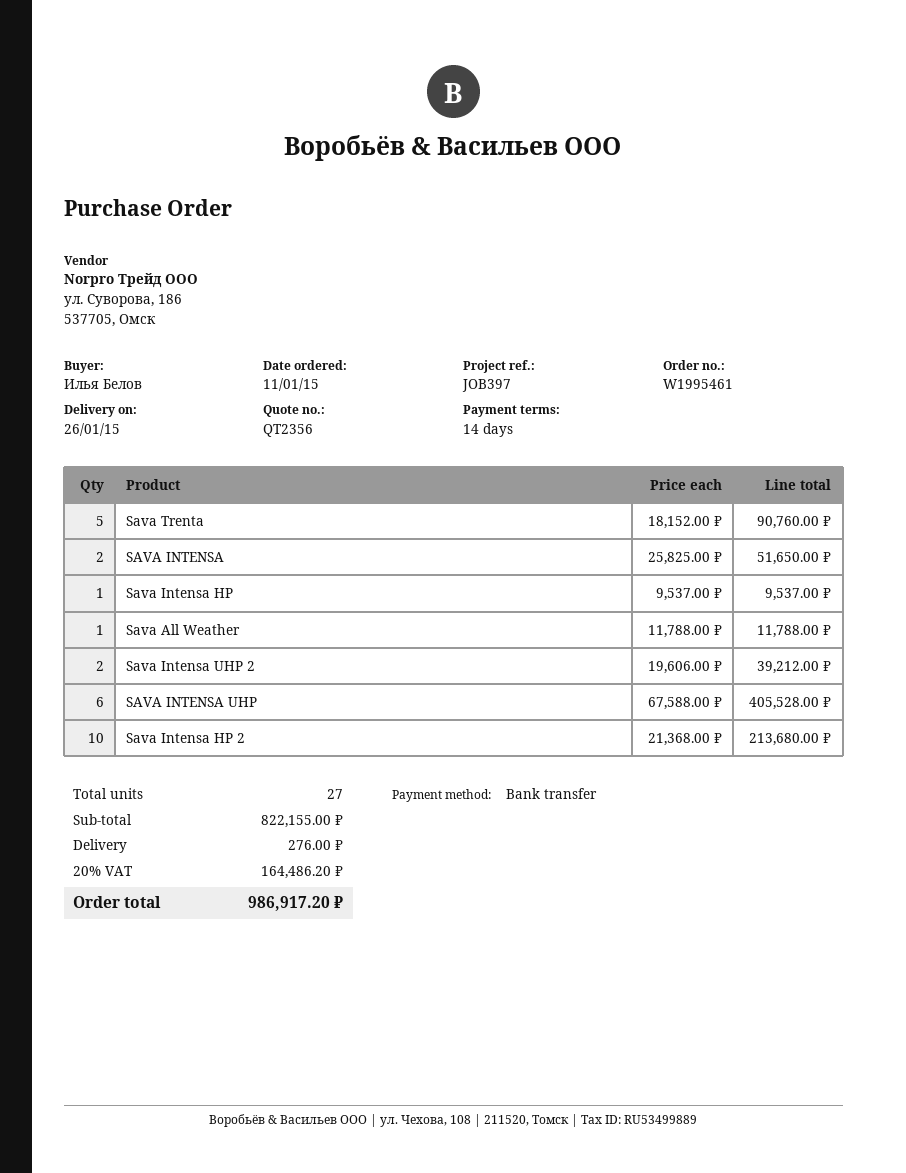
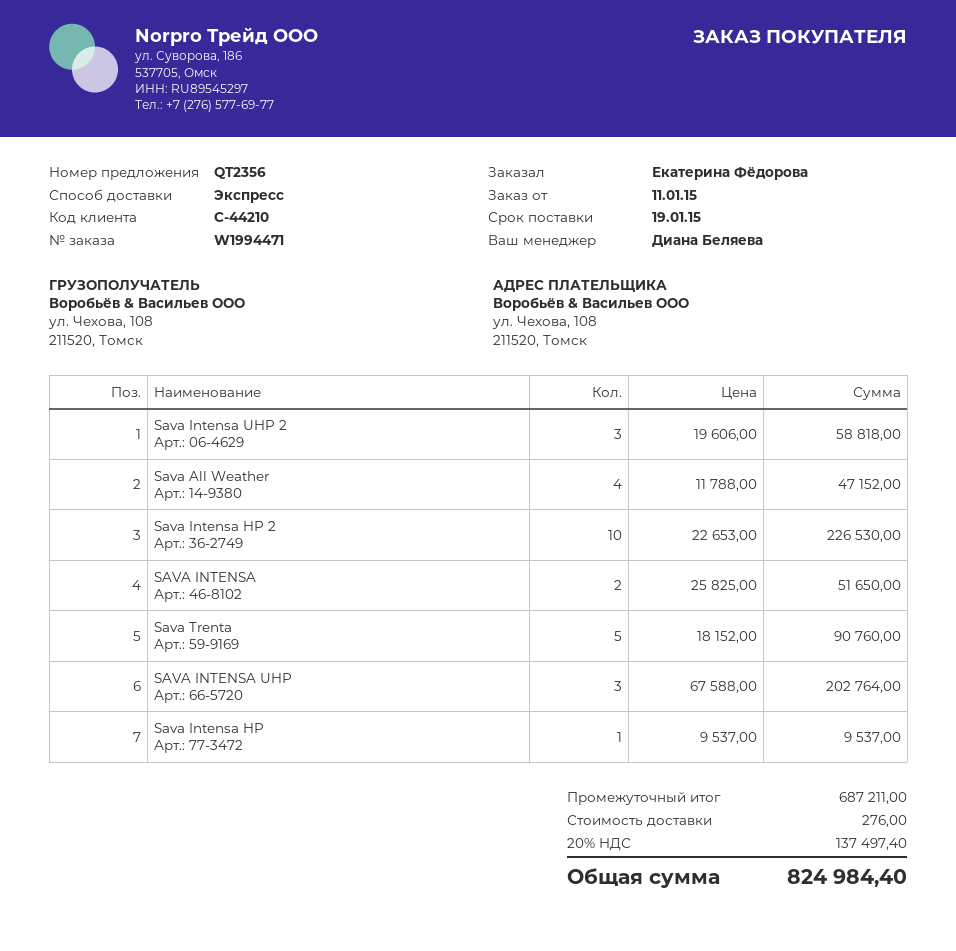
order number: W1995461 -> W1994471
delivery date: 2015-01-26 -> 2015-01-19
ordered by: Илья Белов -> Екатерина Фёдорова
Sava All Weather: 1 x 11788.00 = 11788.00 -> 4 x 11788.00 = 47152.00
Sava Intensa UHP 2: 2 x 19606.00 = 39212.00 -> 3 x 19606.00 = 58818.00
SAVA INTENSA UHP: 6 x 67588.00 = 405528.00 -> 3 x 67588.00 = 202764.00
Sava Intensa HP 2: 10 x 21368.00 = 213680.00 -> 10 x 22653.00 = 226530.00
subtotal: 822155.00 -> 687211.00
tax: 20% = 164486.20 -> 20% = 137497.40
total: 986917.20 -> 824984.40

